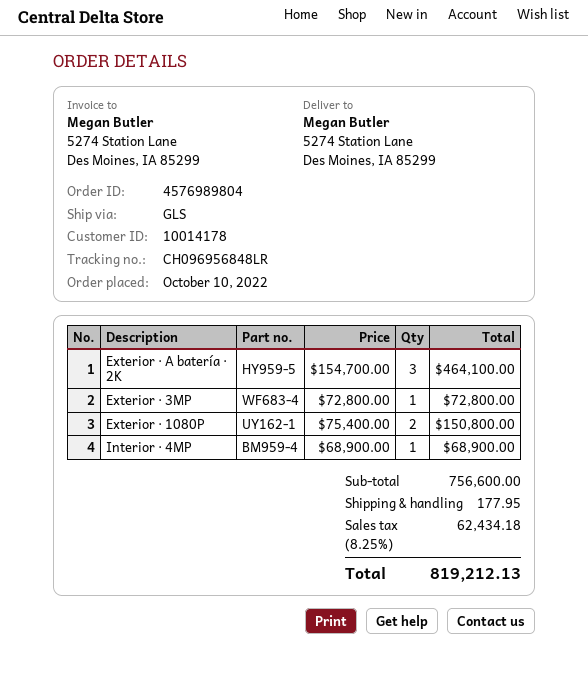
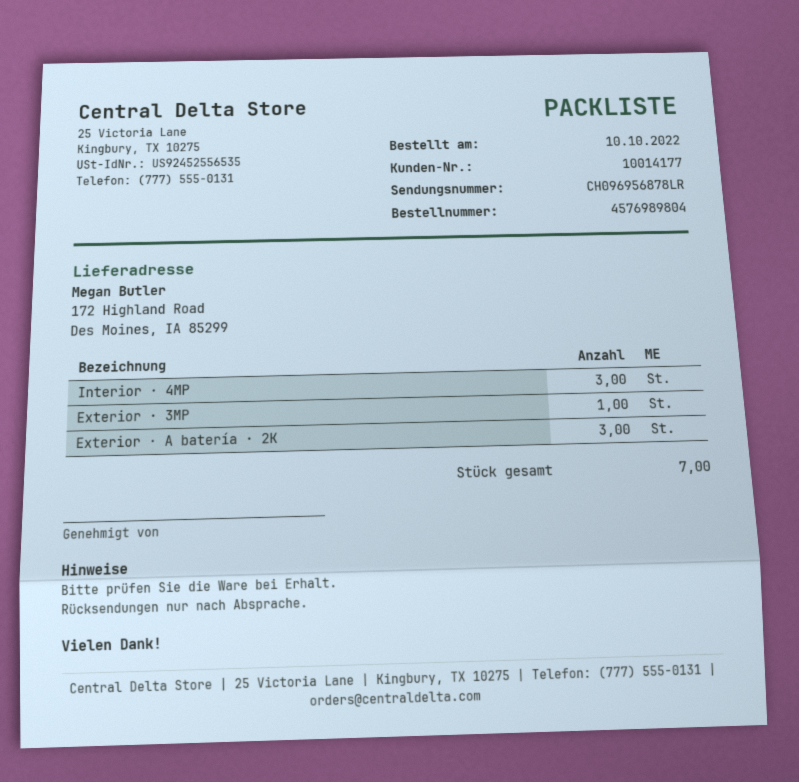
customer number: 10014178 -> 10014177
tracking number: CH096956848LR -> CH096956878LR
ship to: 5274 Station Lane, Des Moines, IA 85299 -> 172 Highland Road, Des Moines, IA 85299
Exterior · 1080P: 2 -> none
Interior · 4MP: 1 -> 3

